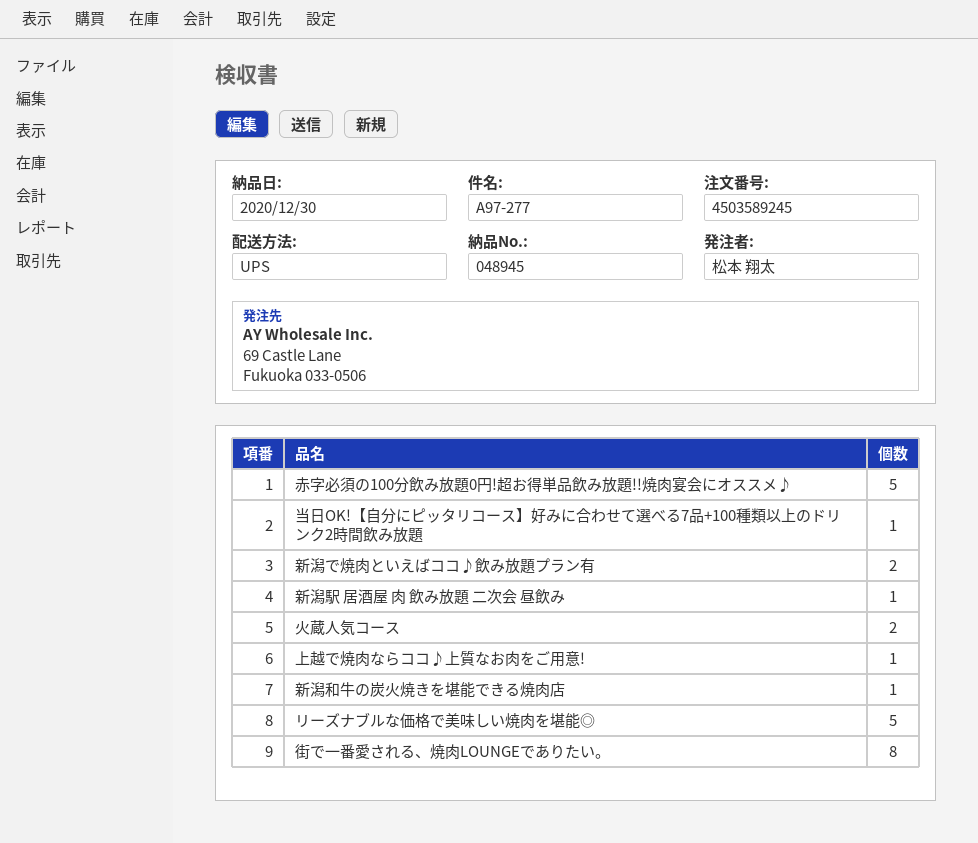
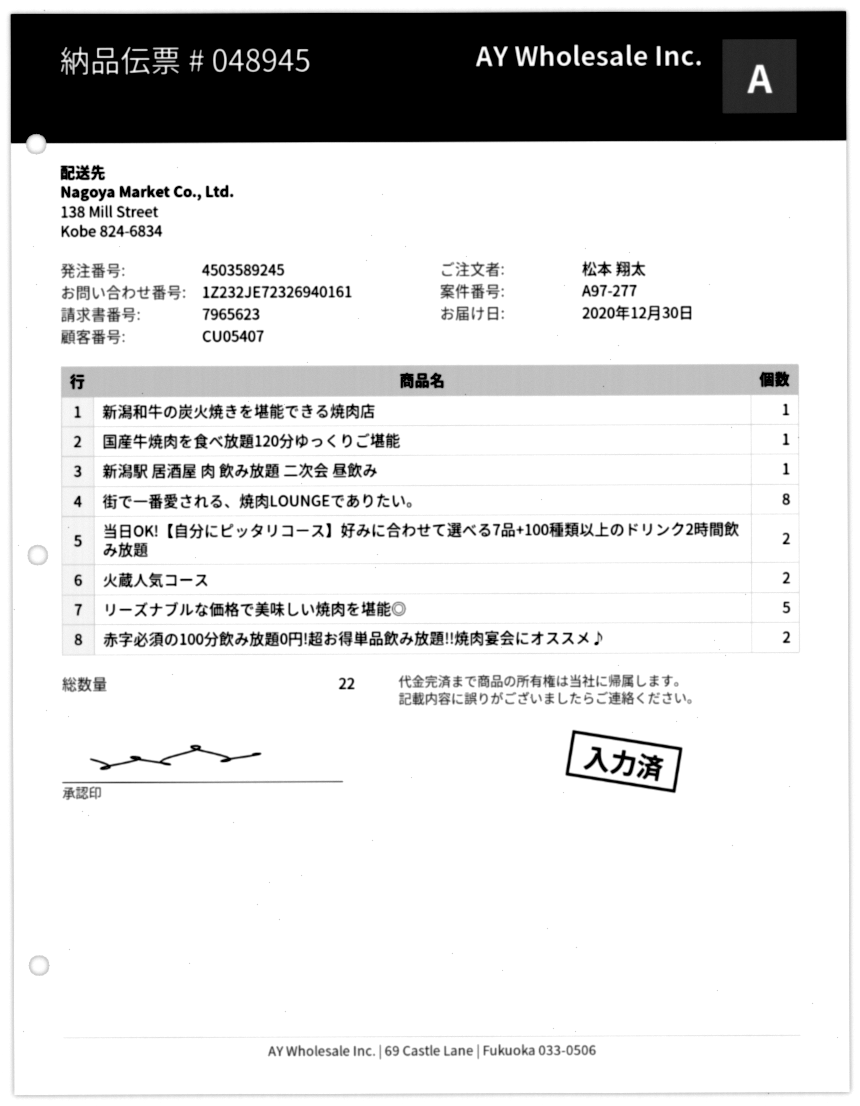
赤字必須の100分飲み放題0円!超お得単品飲み放題!!焼肉宴会にオススメ♪: 5 -> 2
当日OK!【自分にピッタリコース】好みに合わせて選べる7品+100種類以上のドリンク2時間飲み放題: 1 -> 2
新潟で焼肉といえばココ♪飲み放題プラン有: 2 -> none
上越で焼肉ならココ♪上質なお肉をご用意!: 1 -> none
国産牛焼肉を食べ放題120分ゆっくりご堪能: none -> 1

